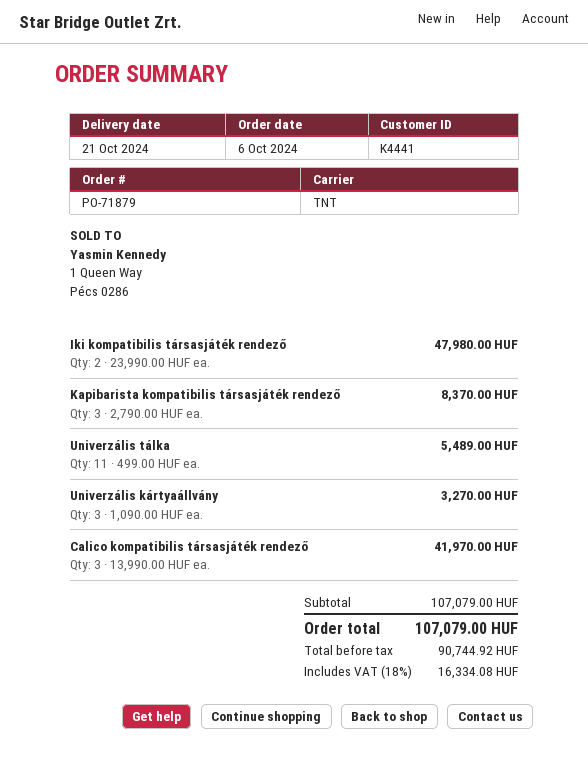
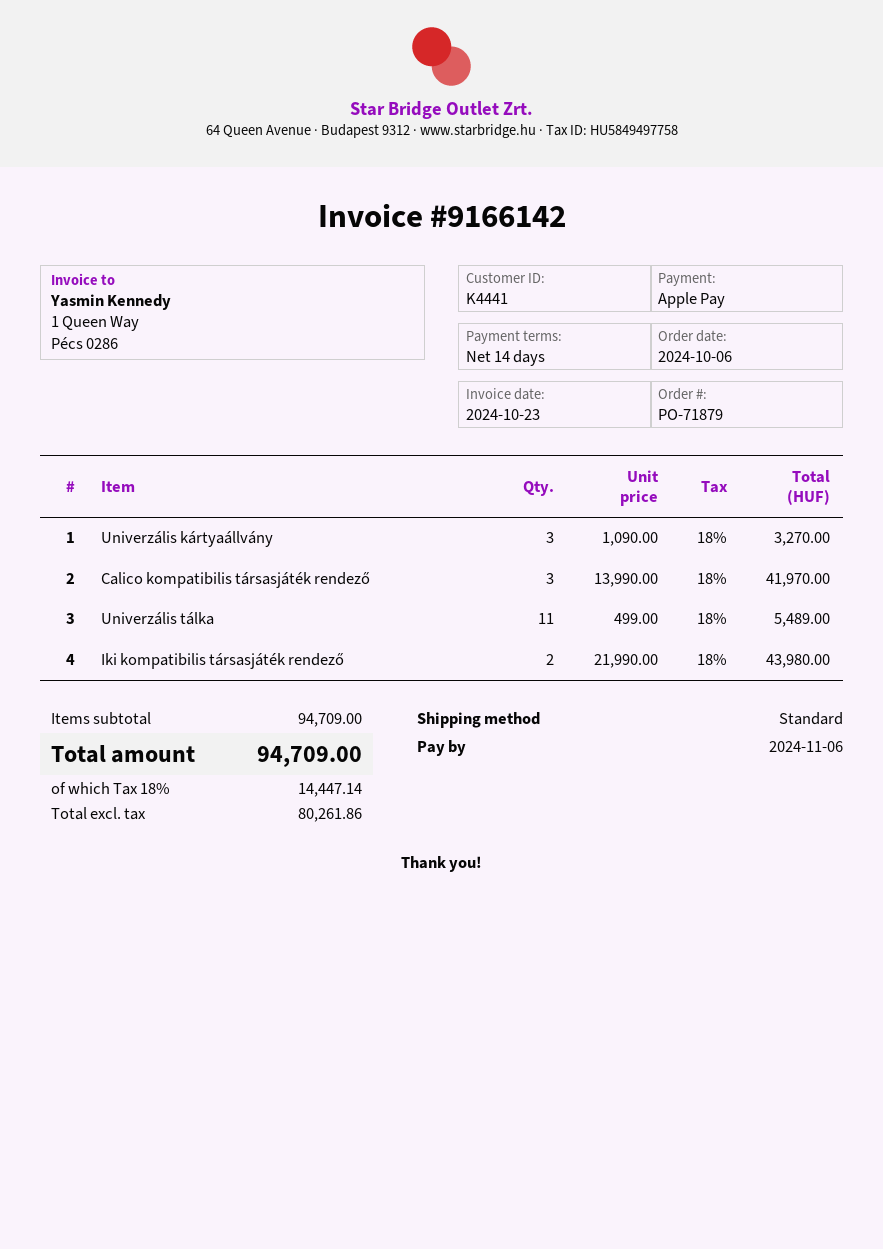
shipping method: TNT -> standard
Iki kompatibilis társasjáték rendező: 2 x 23990.00 = 47980.00 -> 2 x 21990.00 = 43980.00
Kapibarista kompatibilis társasjáték rendező: 3 x 2790.00 = 8370.00 -> none
subtotal: 107079.00 -> 94709.00
net: 90744.92 -> 80261.86
tax: 18% = 16334.08 -> 18% = 14447.14
total: 107079.00 -> 94709.00

